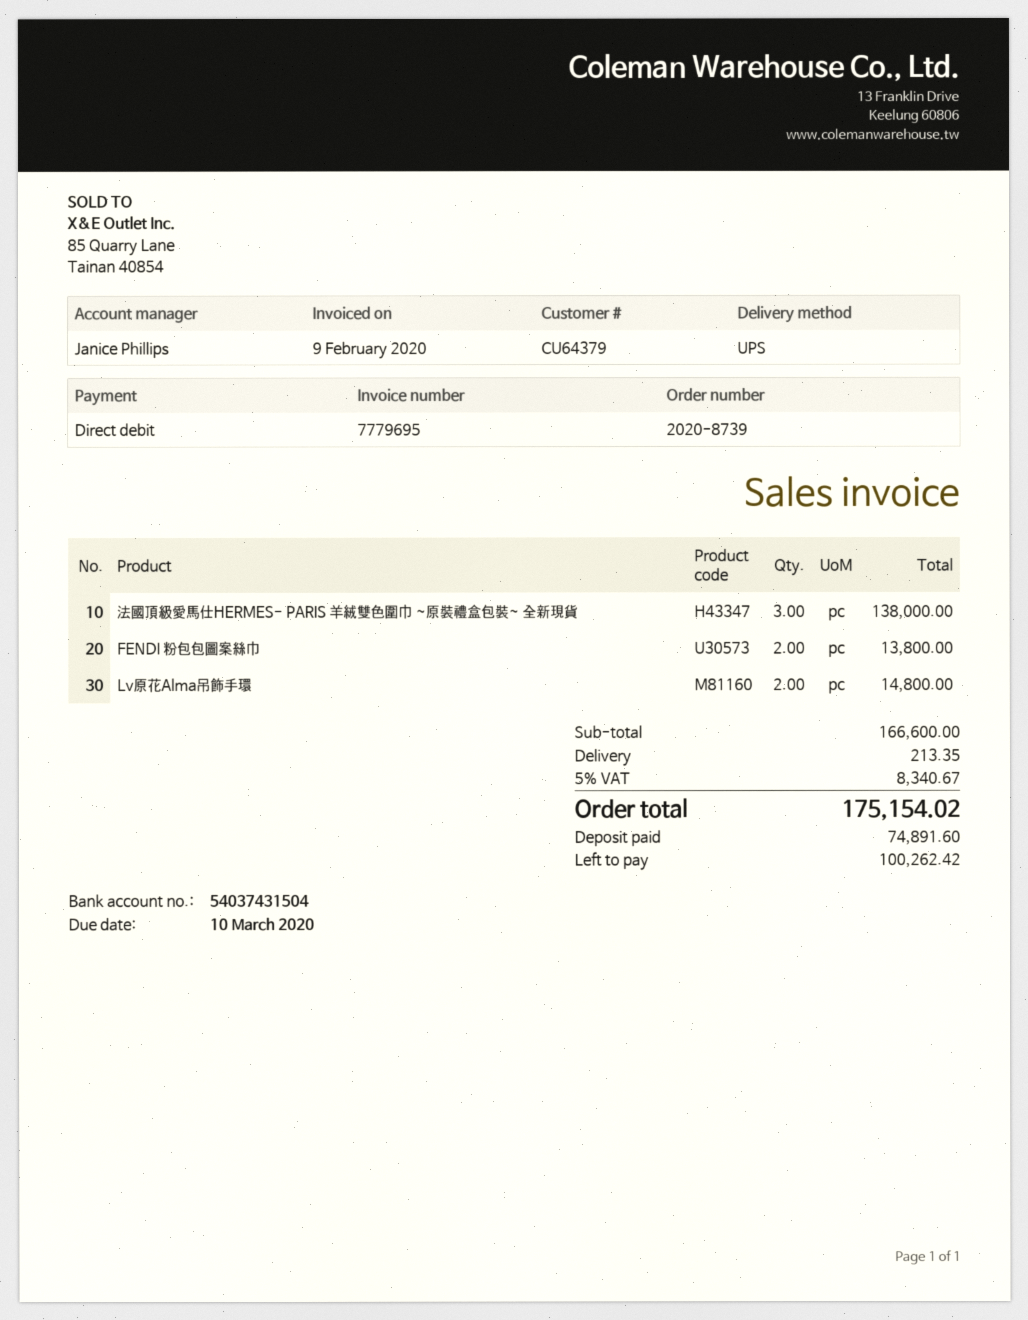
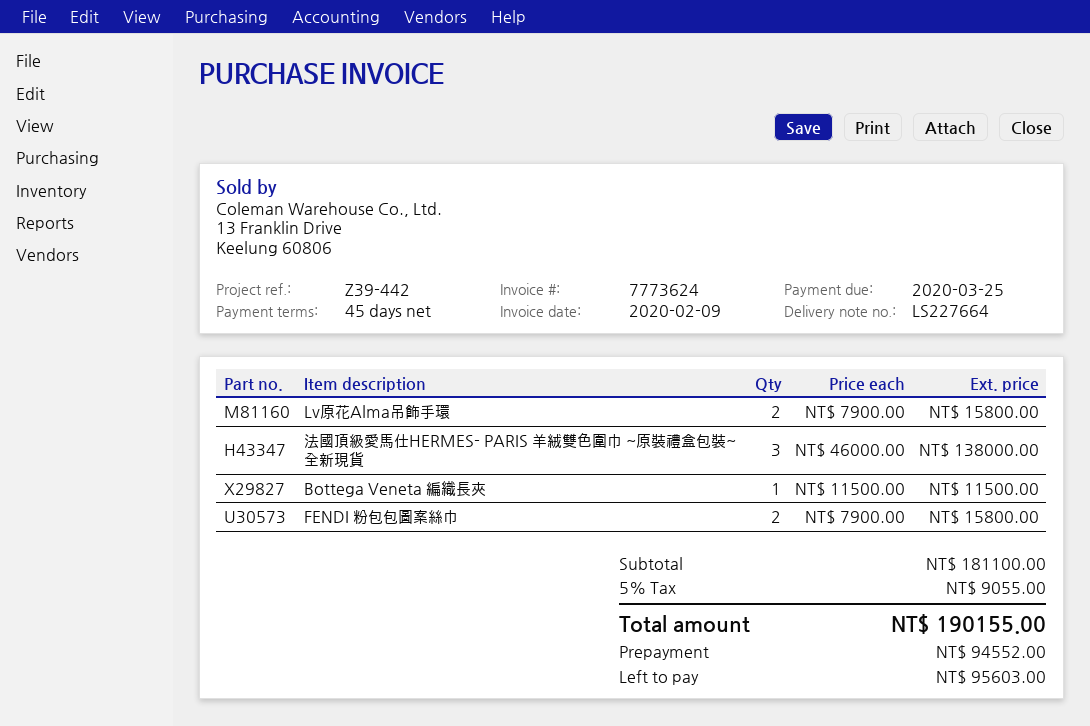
invoice number: 7779695 -> 7773624
due date: 2020-03-10 -> 2020-03-25
FENDI 粉包包圖案絲巾: 2 for 13800.00 -> 2 for 15800.00
Lv原花Alma吊飾手環: 2 for 14800.00 -> 2 for 15800.00
Bottega Veneta 編織長夾: none -> 1 for 11500.00
subtotal: 166600.00 -> 181100.00
shipping: 213.35 -> none
tax: 5% = 8340.67 -> 5% = 9055.00
total: 175154.02 -> 190155.00
deposit: 74891.60 -> 94552.00
balance: 100262.42 -> 95603.00

